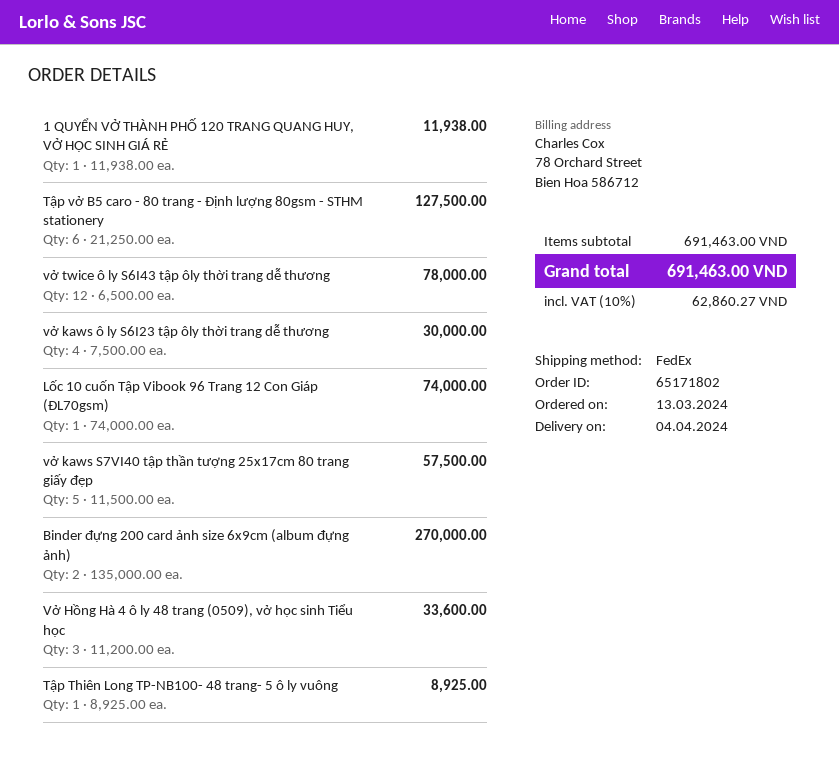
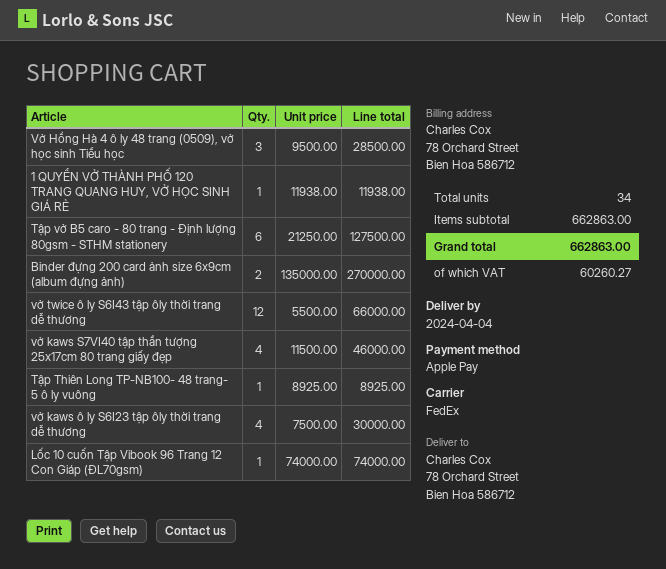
vở twice ô ly S6I43 tập ôly thời trang dễ thương: 12 x 6500.00 = 78000.00 -> 12 x 5500.00 = 66000.00
vở kaws S7VI40 tập thần tượng 25x17cm 80 trang giấy đẹp: 5 x 11500.00 = 57500.00 -> 4 x 11500.00 = 46000.00
Vở Hồng Hà 4 ô ly 48 trang (0509), vở học sinh Tiểu học: 3 x 11200.00 = 33600.00 -> 3 x 9500.00 = 28500.00
subtotal: 691463.00 -> 662863.00
tax: 62860.27 -> 60260.27
total: 691463.00 -> 662863.00

